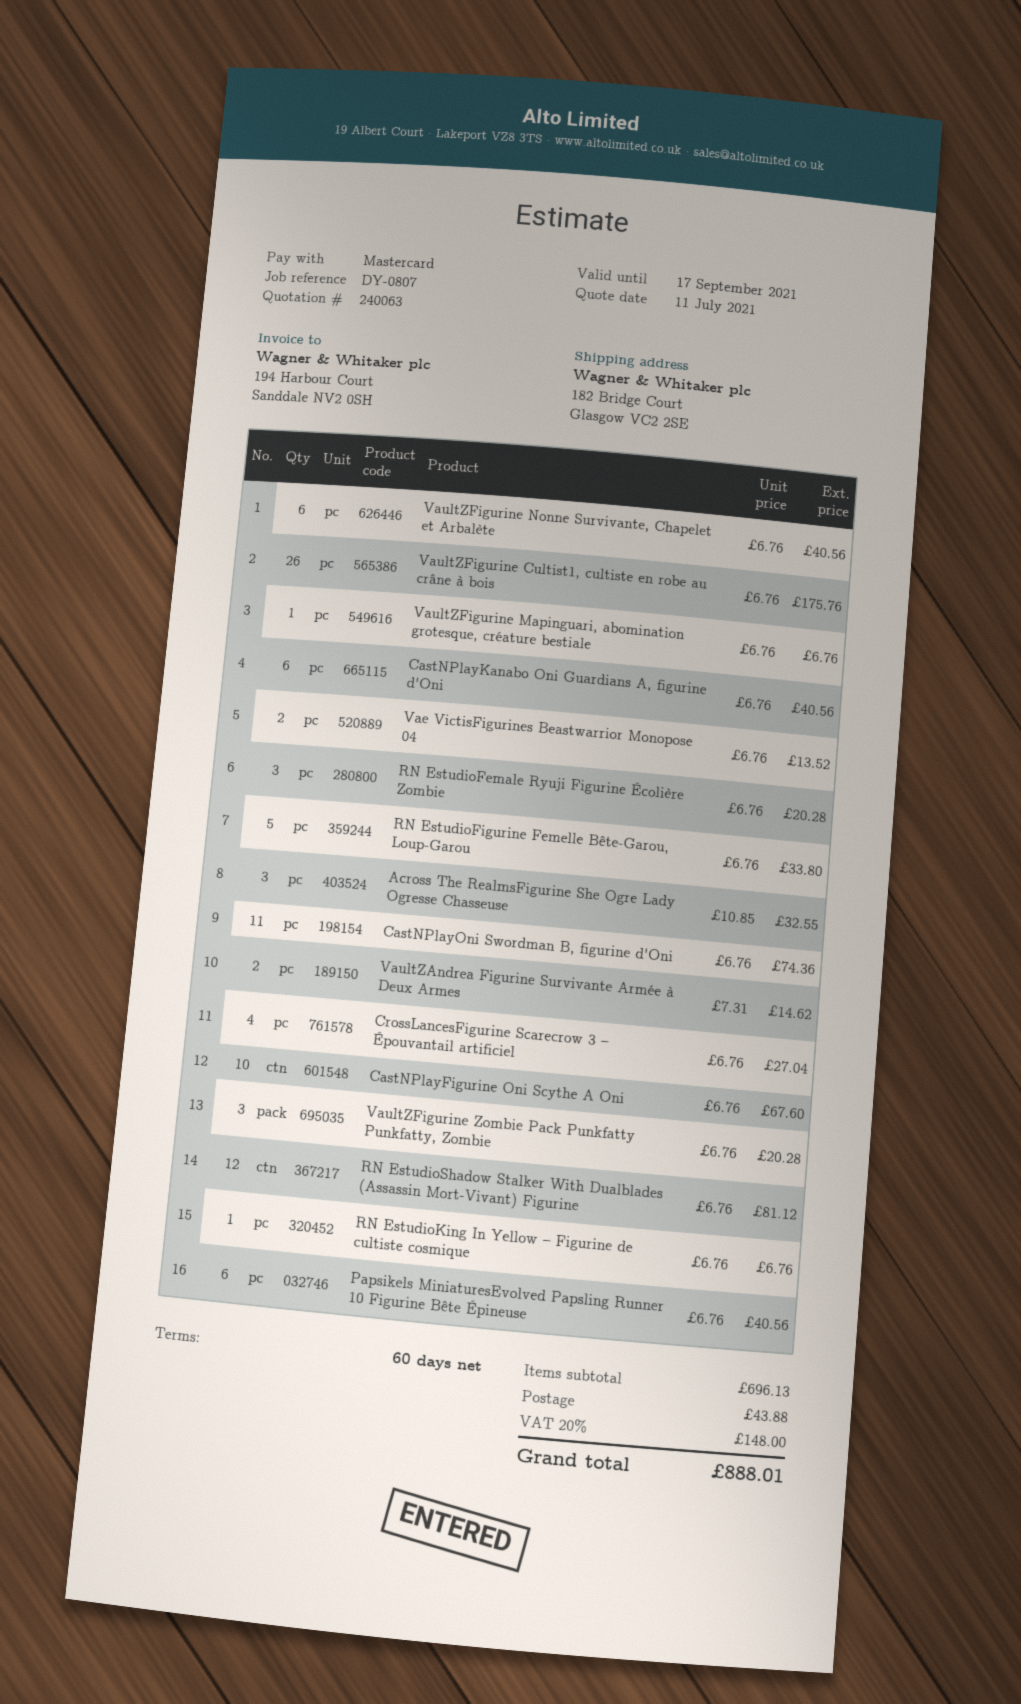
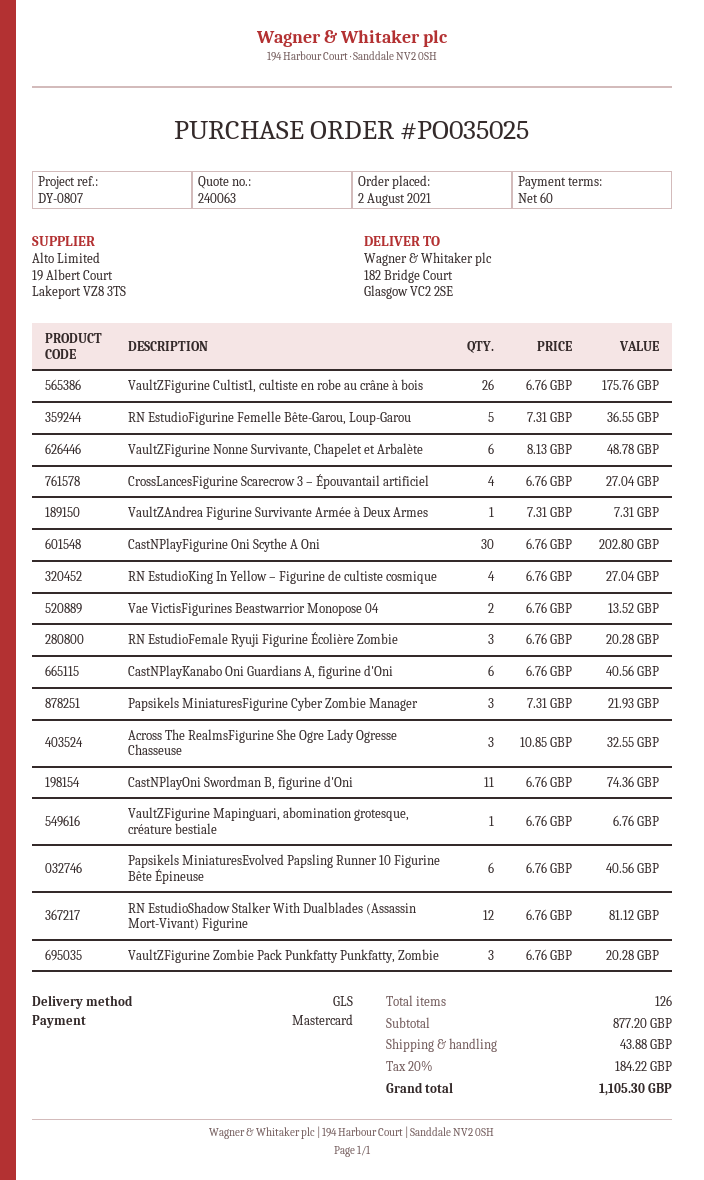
VaultZFigurine Nonne Survivante, Chapelet et Arbalète: 6 x 6.76 = 40.56 -> 6 x 8.13 = 48.78
RN EstudioFigurine Femelle Bête-Garou, Loup-Garou: 5 x 6.76 = 33.80 -> 5 x 7.31 = 36.55
VaultZAndrea Figurine Survivante Armée à Deux Armes: 2 x 7.31 = 14.62 -> 1 x 7.31 = 7.31
CastNPlayFigurine Oni Scythe A Oni: 10 x 6.76 = 67.60 -> 30 x 6.76 = 202.80
RN EstudioKing In Yellow – Figurine de cultiste cosmique: 1 x 6.76 = 6.76 -> 4 x 6.76 = 27.04
Papsikels MiniaturesFigurine Cyber Zombie Manager: none -> 3 x 7.31 = 21.93
subtotal: 696.13 -> 877.20
tax: 20% = 148.00 -> 20% = 184.22
total: 888.01 -> 1105.30

